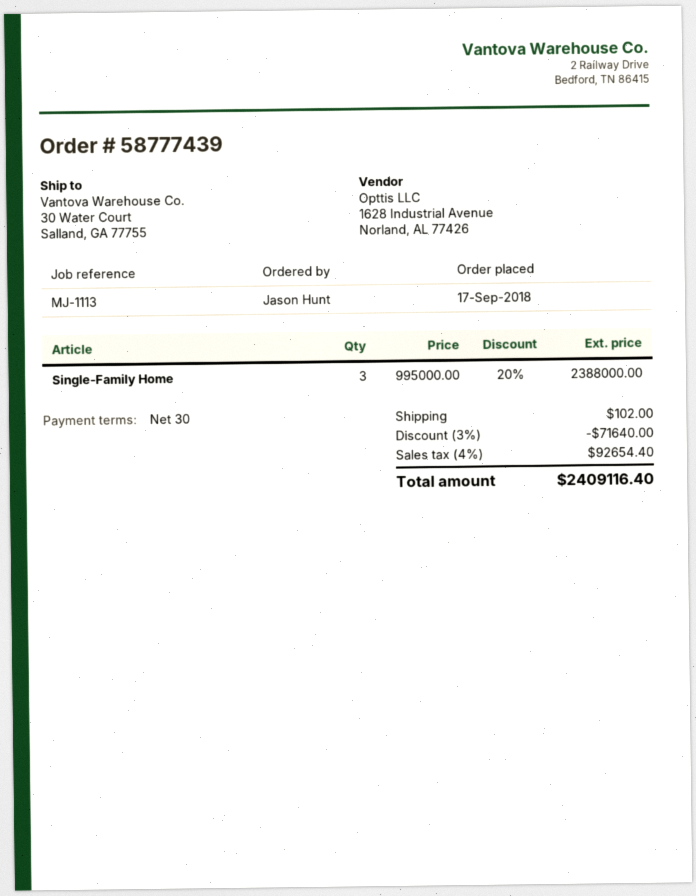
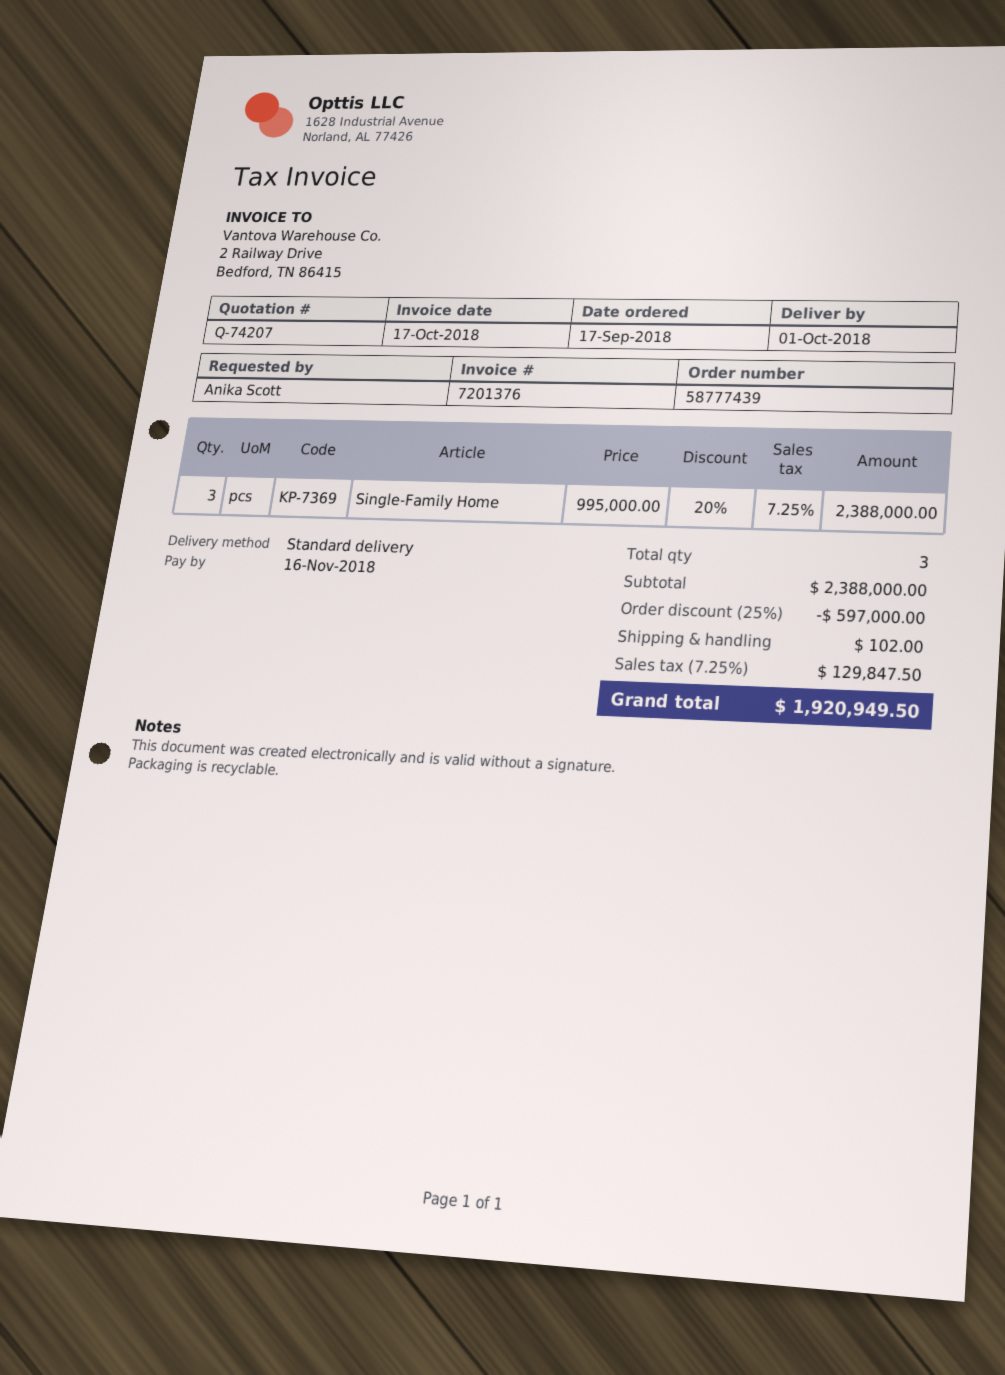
ordered by: Jason Hunt -> Anika Scott
discount: 3% = 71640.00 -> 25% = 597000.00
tax: 4% = 92654.40 -> 7.25% = 129847.50
total: 2409116.40 -> 1920949.50

